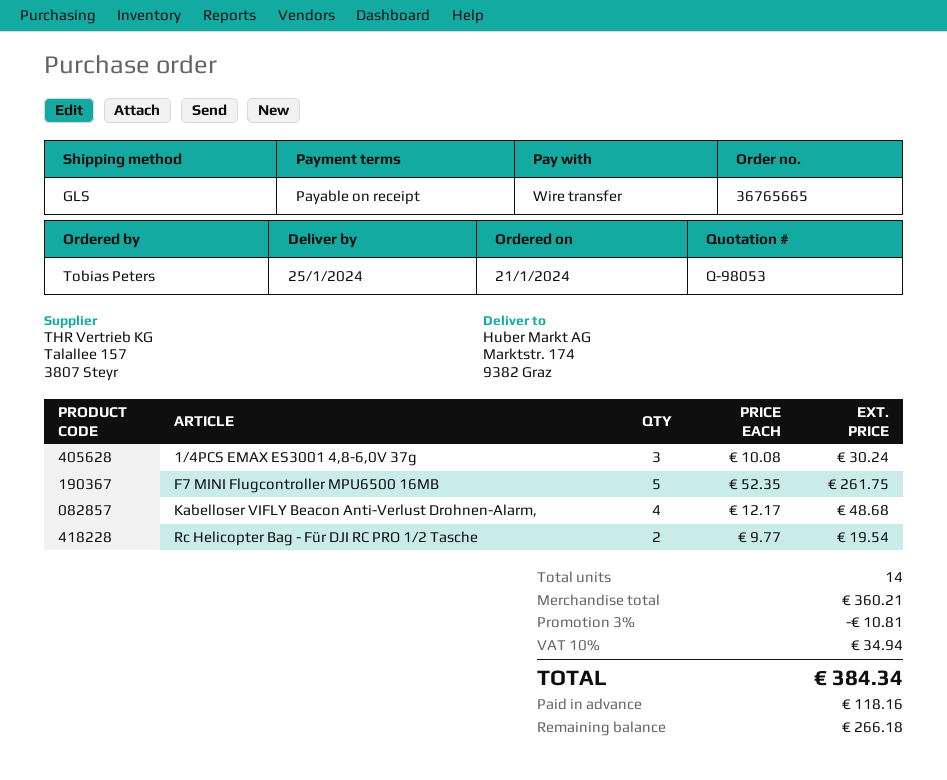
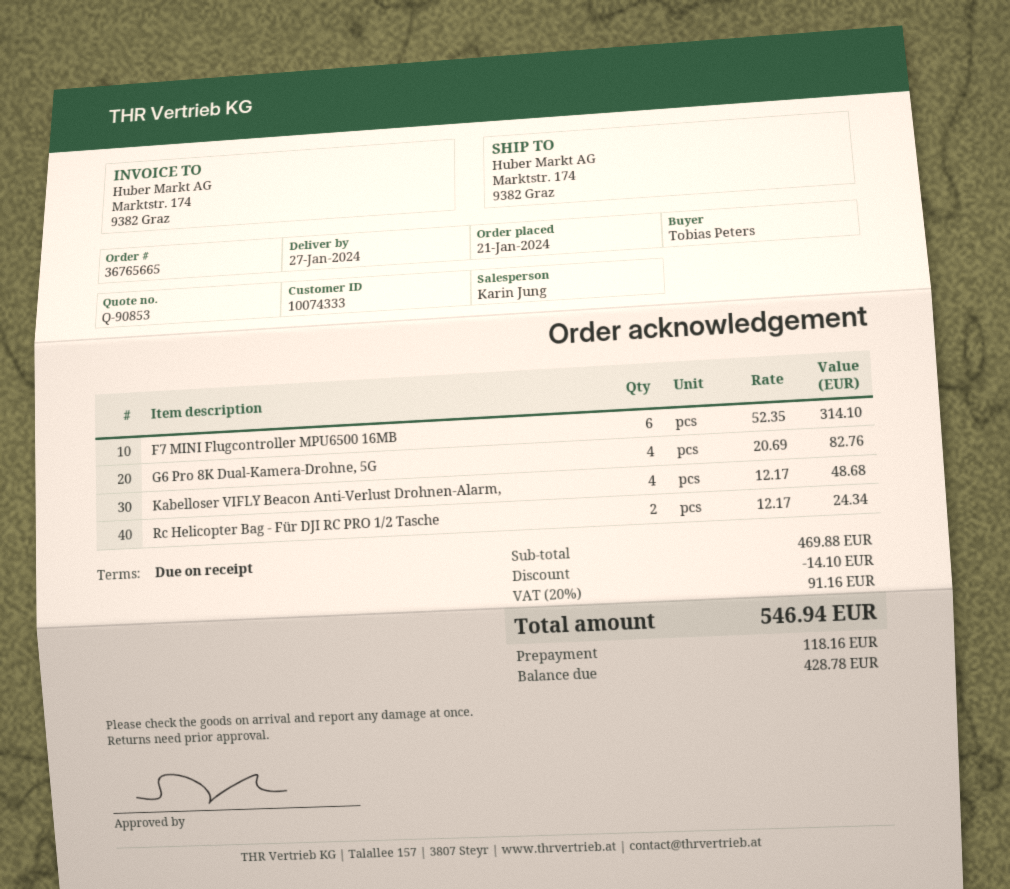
quote number: Q-98053 -> Q-90853
delivery date: 2024-01-25 -> 2024-01-27
1/4PCS EMAX ES3001 4,8-6,0V 37g: 3 x 10.08 = 30.24 -> none
F7 MINI Flugcontroller MPU6500 16MB: 5 x 52.35 = 261.75 -> 6 x 52.35 = 314.10
Rc Helicopter Bag - Für DJI RC PRO 1/2 Tasche: 2 x 9.77 = 19.54 -> 2 x 12.17 = 24.34
G6 Pro 8K Dual-Kamera-Drohne, 5G: none -> 4 x 20.69 = 82.76
subtotal: 360.21 -> 469.88
discount: 10.81 -> 14.10
tax: 10% = 34.94 -> 20% = 91.16
total: 384.34 -> 546.94
balance: 266.18 -> 428.78

